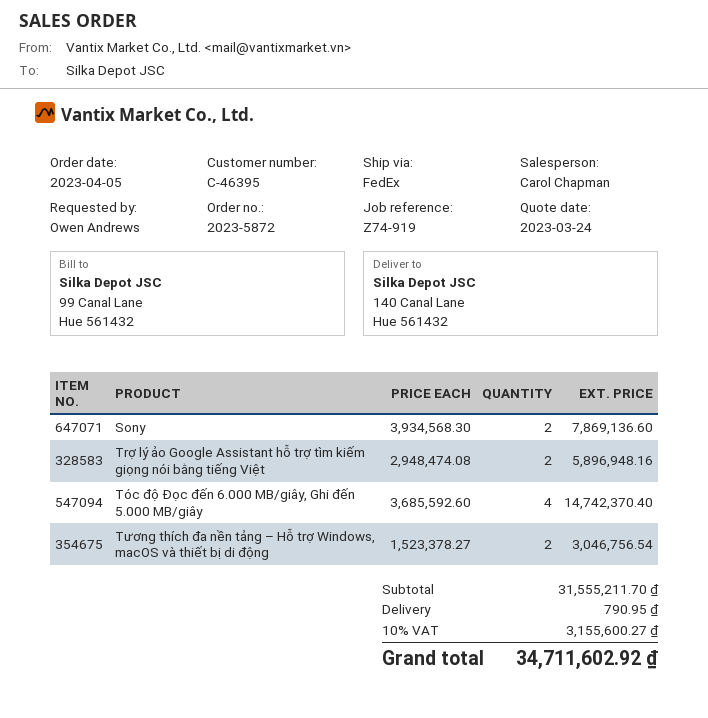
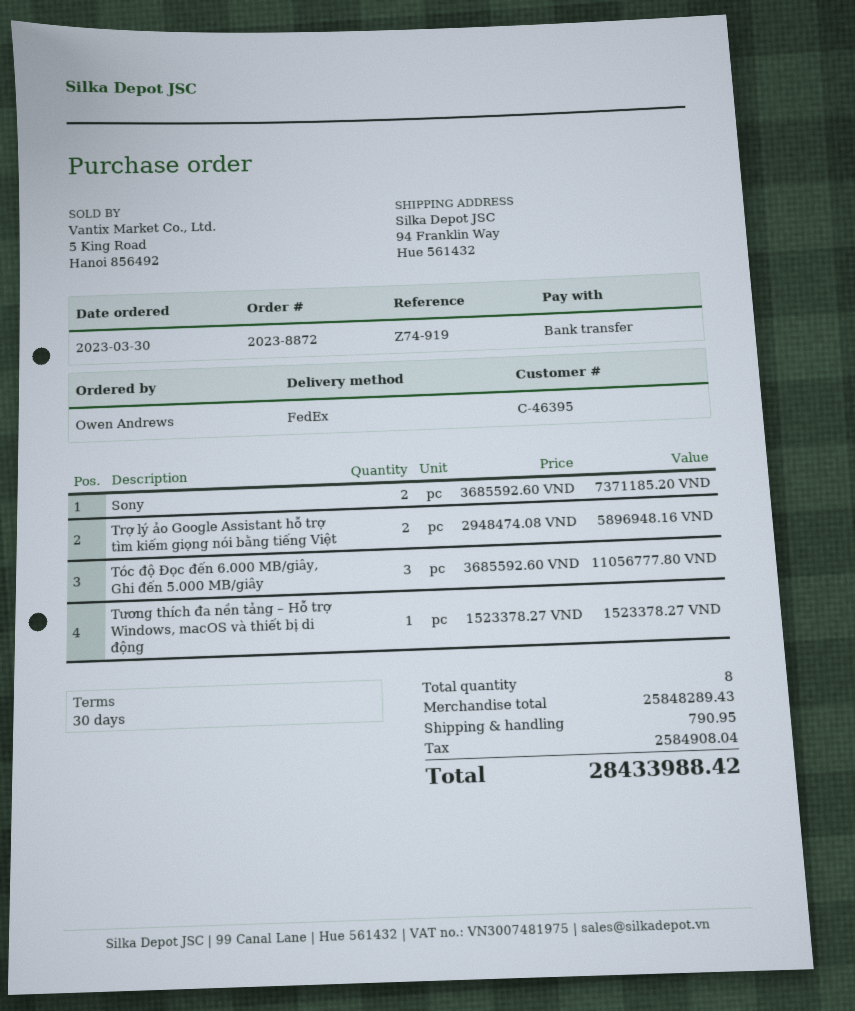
order number: 2023-5872 -> 2023-8872
order date: 2023-04-05 -> 2023-03-30
ship to: 140 Canal Lane, Hue 561432 -> 94 Franklin Way, Hue 561432
Sony: 2 x 3934568.30 = 7869136.60 -> 2 x 3685592.60 = 7371185.20
Tóc độ Đọc đến 6.000 MB/giây, Ghi đến 5.000 MB/giây: 4 x 3685592.60 = 14742370.40 -> 3 x 3685592.60 = 11056777.80
Tương thích đa nền tảng – Hỗ trợ Windows, macOS và thiết bị di động: 2 x 1523378.27 = 3046756.54 -> 1 x 1523378.27 = 1523378.27
subtotal: 31555211.70 -> 25848289.43
tax: 3155600.27 -> 2584908.04
total: 34711602.92 -> 28433988.42

